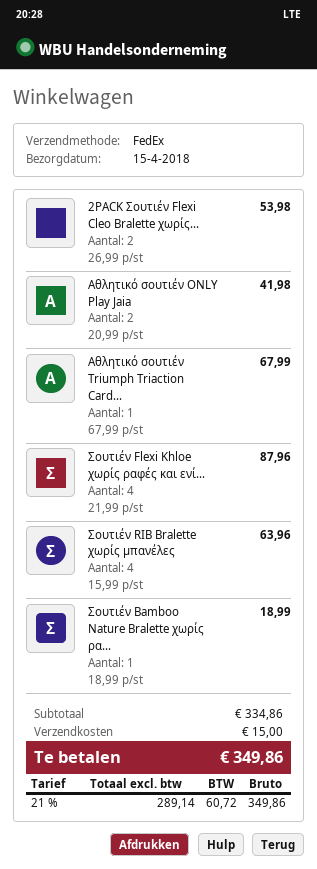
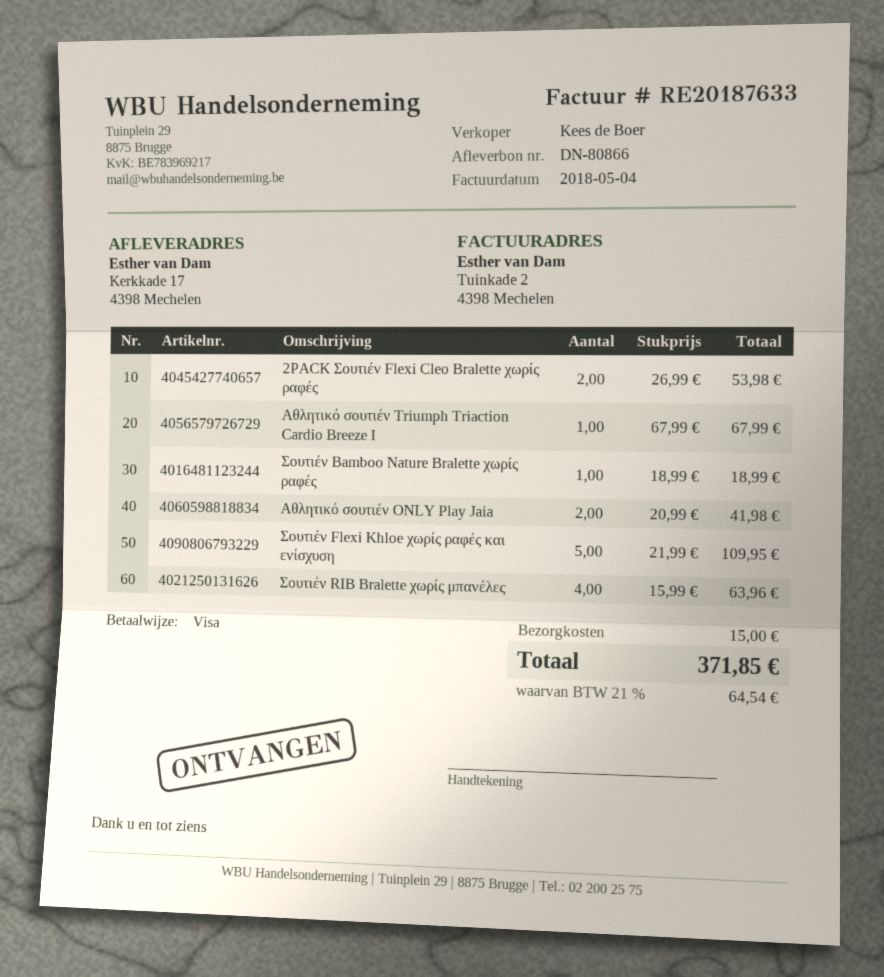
Σουτιέν Flexi Khloe χωρίς ραφές και ενί...: 4 x 21.99 = 87.96 -> 5 x 21.99 = 109.95
tax: 21% = 60.72 -> 21% = 64.54
total: 349.86 -> 371.85

